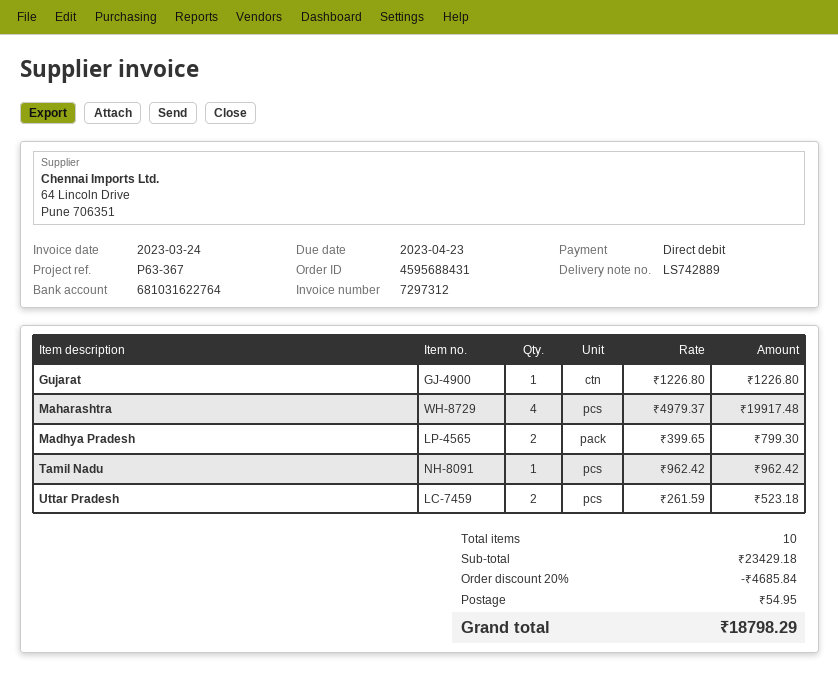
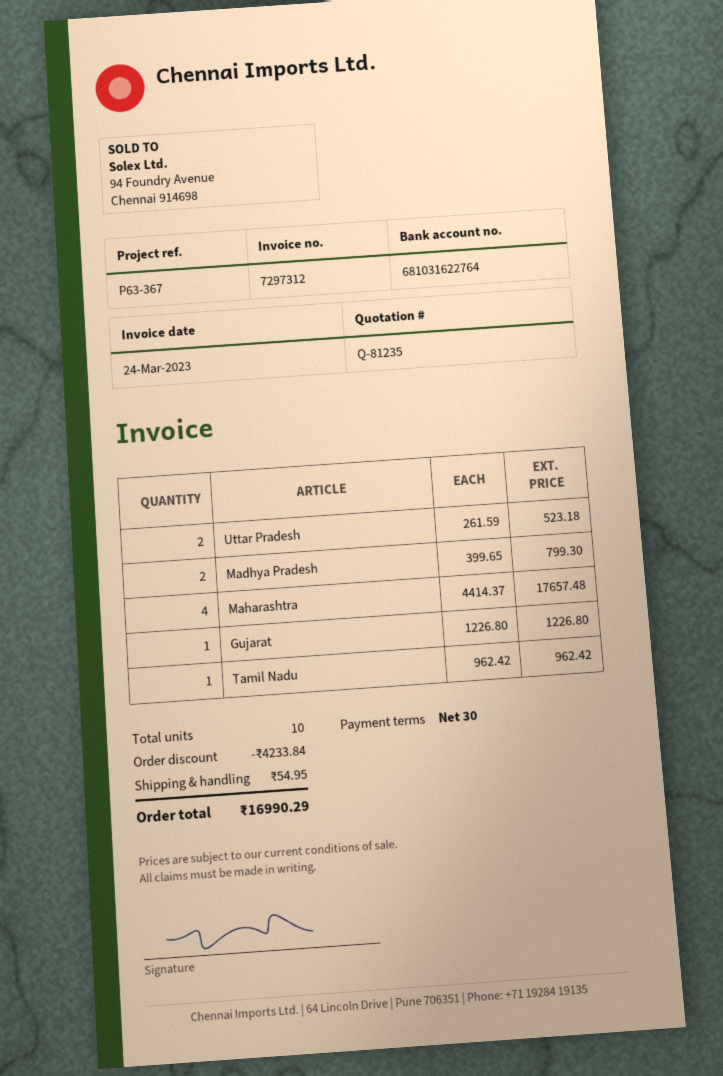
Maharashtra: 4 x 4979.37 = 19917.48 -> 4 x 4414.37 = 17657.48
discount: 4685.84 -> 4233.84
total: 18798.29 -> 16990.29

